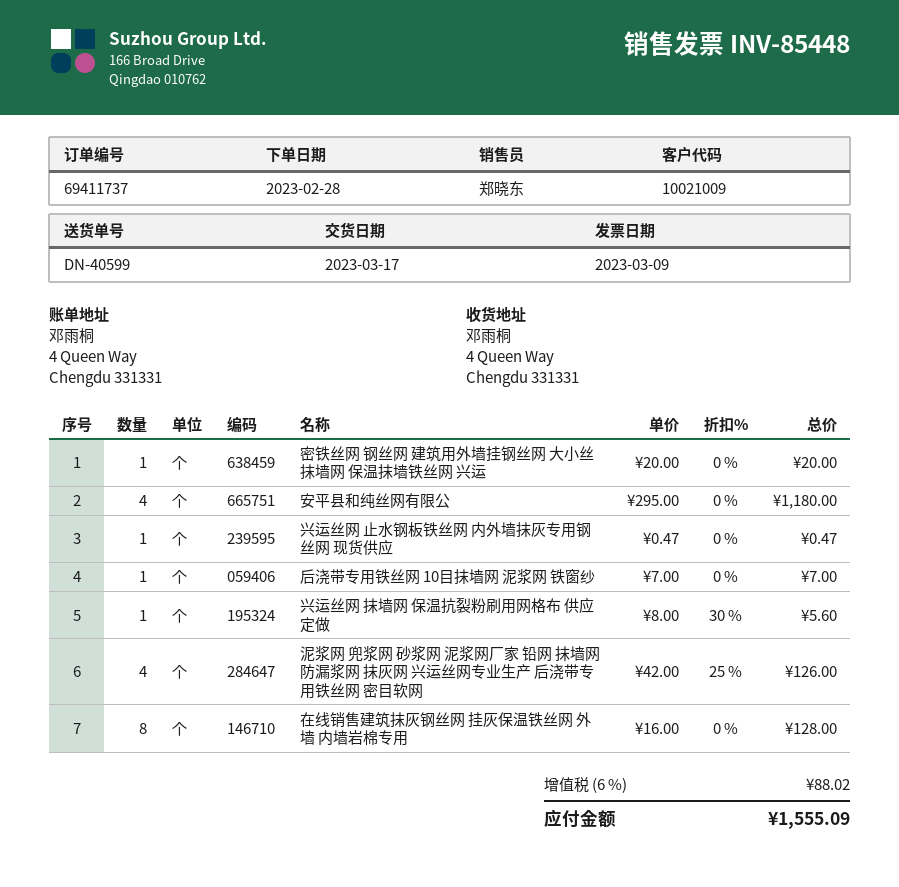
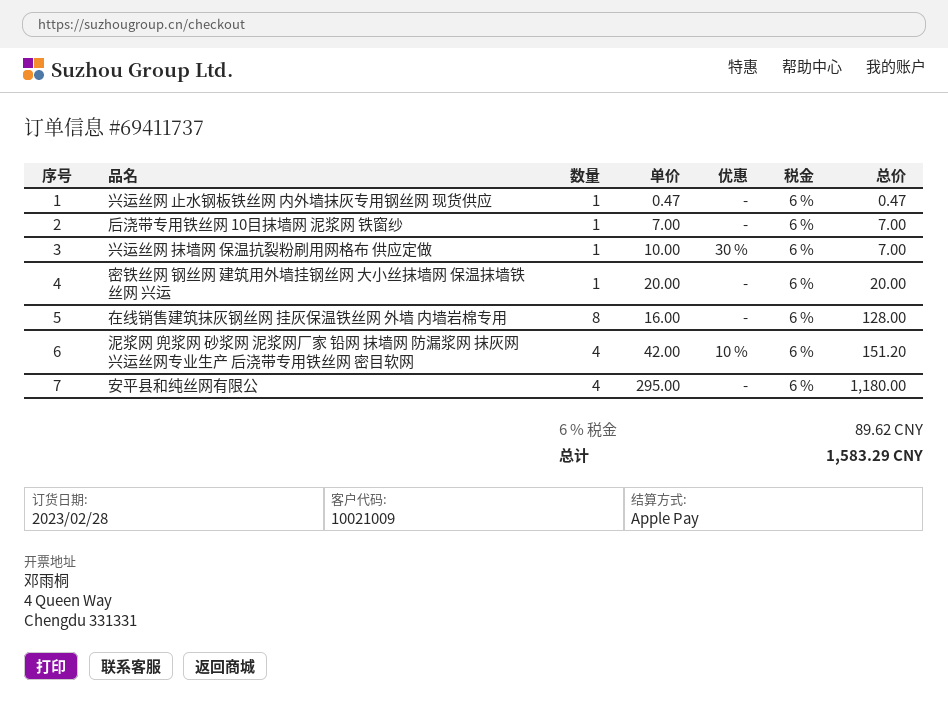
兴运丝网 抹墙网 保温抗裂粉刷用网格布 供应定做: 1 x 8.00 - 30% = 5.60 -> 1 x 10.00 - 30% = 7.00
泥浆网 兜浆网 砂浆网 泥浆网厂家 铅网 抹墙网 防漏浆网 抹灰网 兴运丝网专业生产 后浇带专用铁丝网 密目软网: 4 x 42.00 - 25% = 126.00 -> 4 x 42.00 - 10% = 151.20
tax: 6% = 88.02 -> 6% = 89.62
total: 1555.09 -> 1583.29

